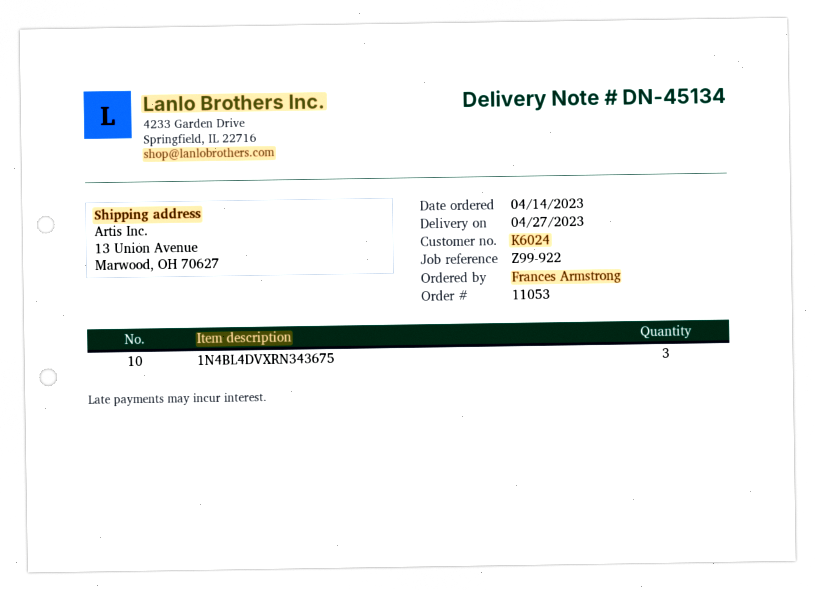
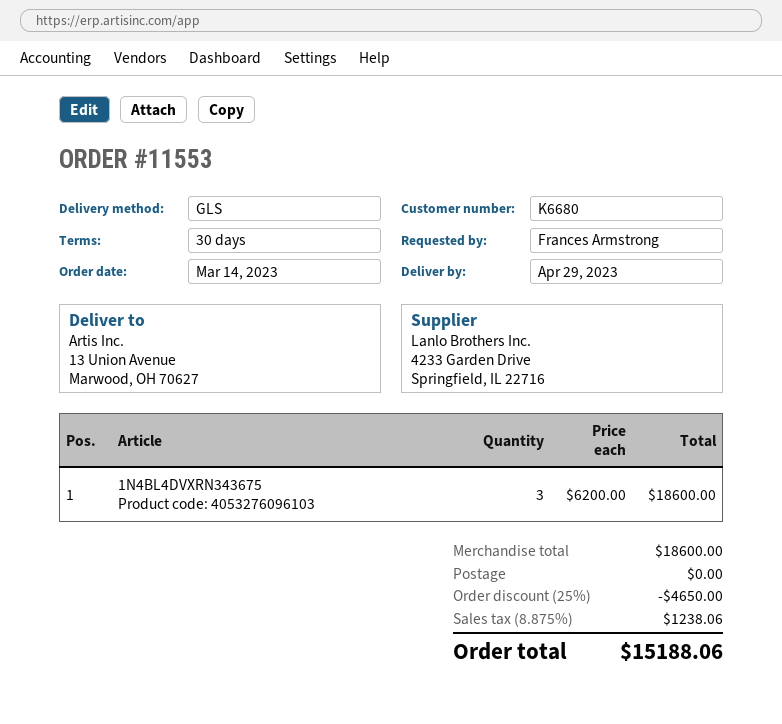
order number: 11053 -> 11553
order date: 2023-04-14 -> 2023-03-14
delivery date: 2023-04-27 -> 2023-04-29
customer number: K6024 -> K6680

